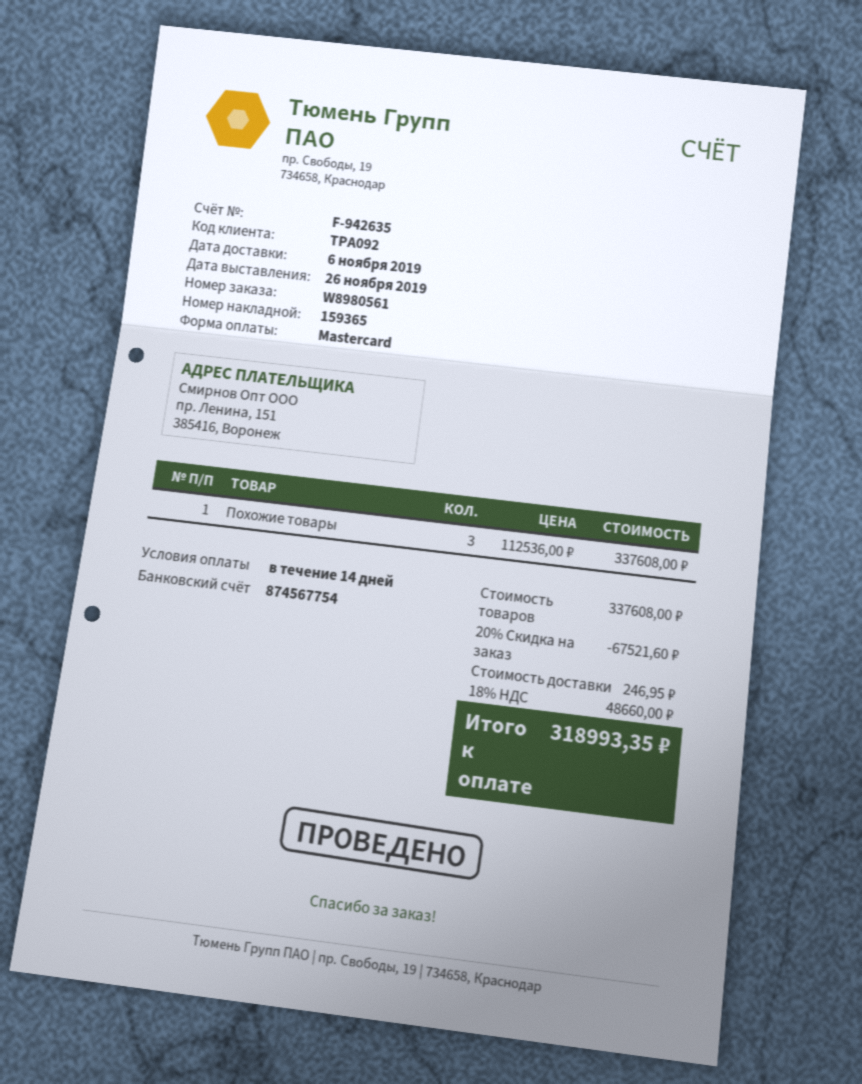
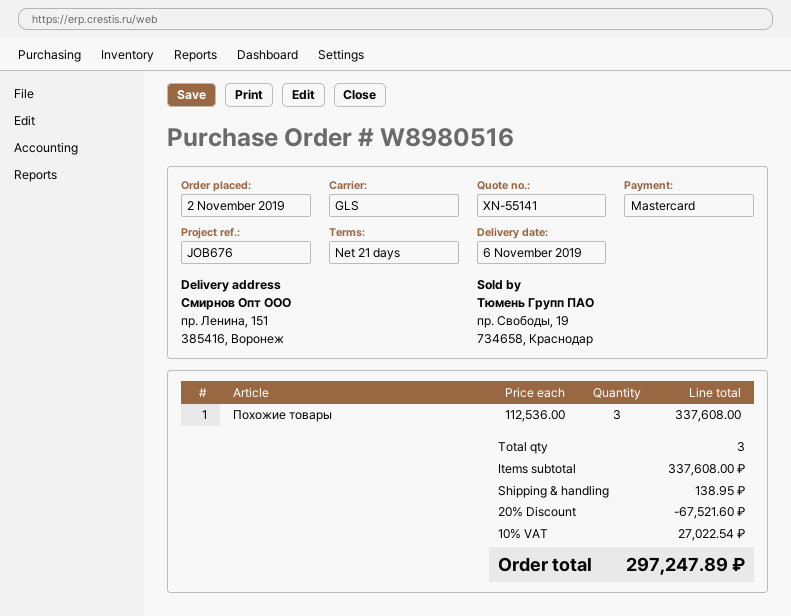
order number: W8980561 -> W8980516
payment terms: 14 days -> 21 days
shipping: 246.95 -> 138.95
tax: 18% = 48660.00 -> 10% = 27022.54
total: 318993.35 -> 297247.89

